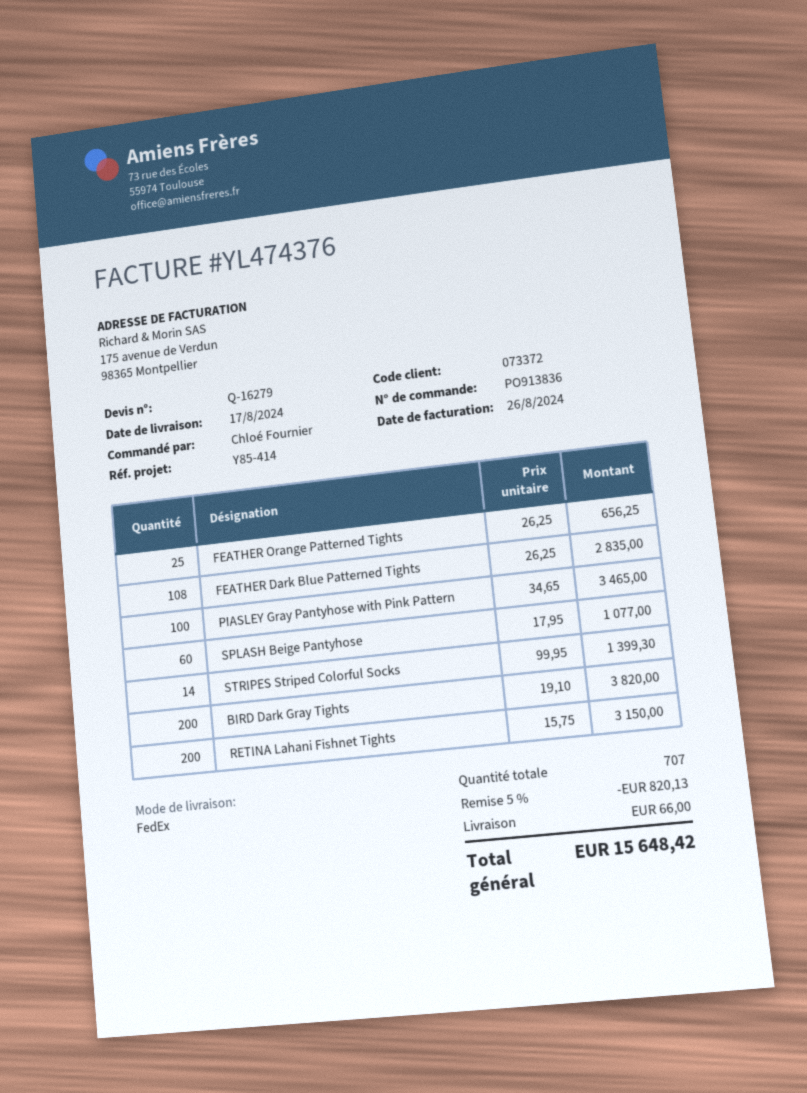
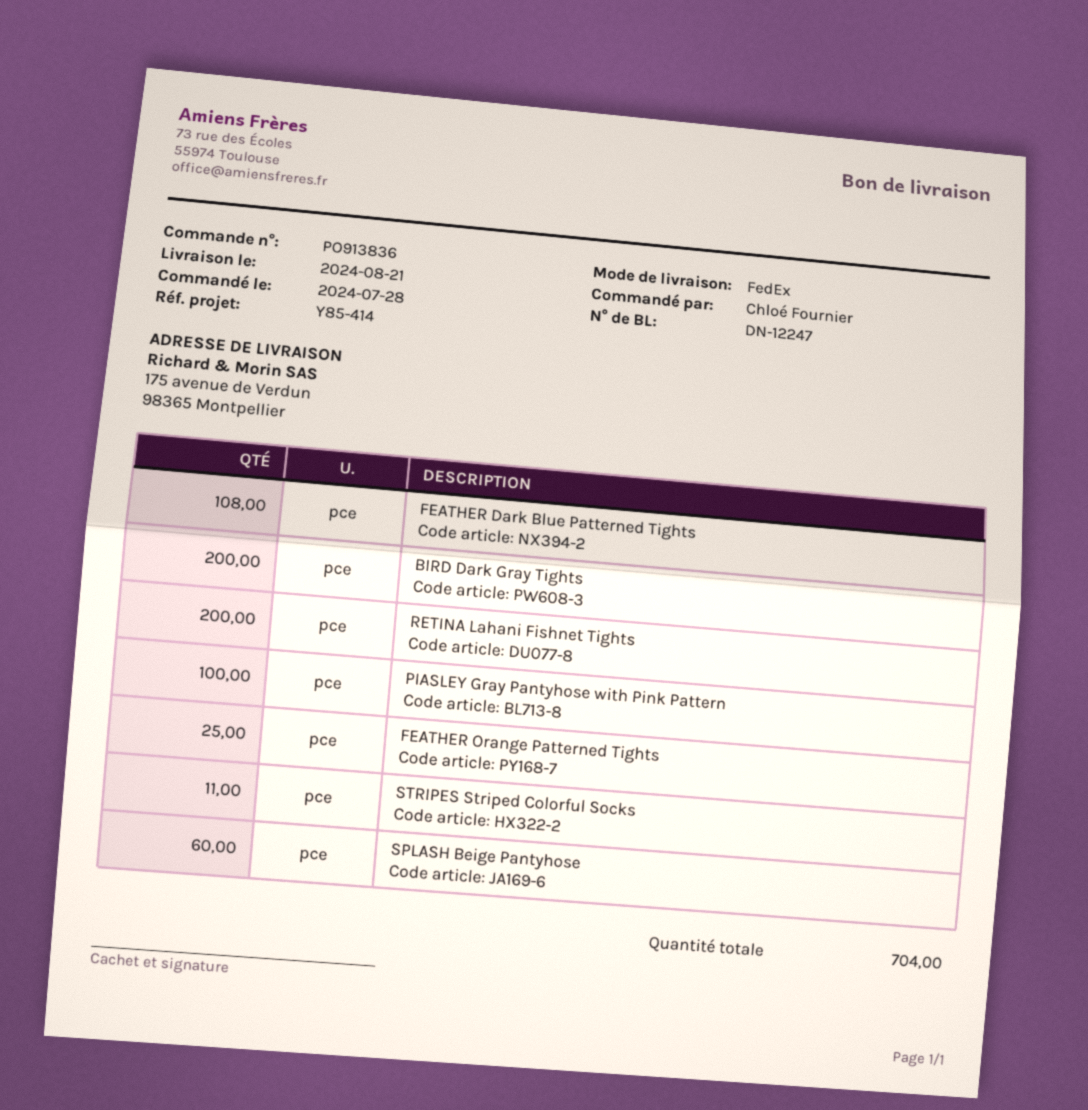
delivery date: 2024-08-17 -> 2024-08-21
STRIPES Striped Colorful Socks: 14 -> 11
total quantity: 707 -> 704

